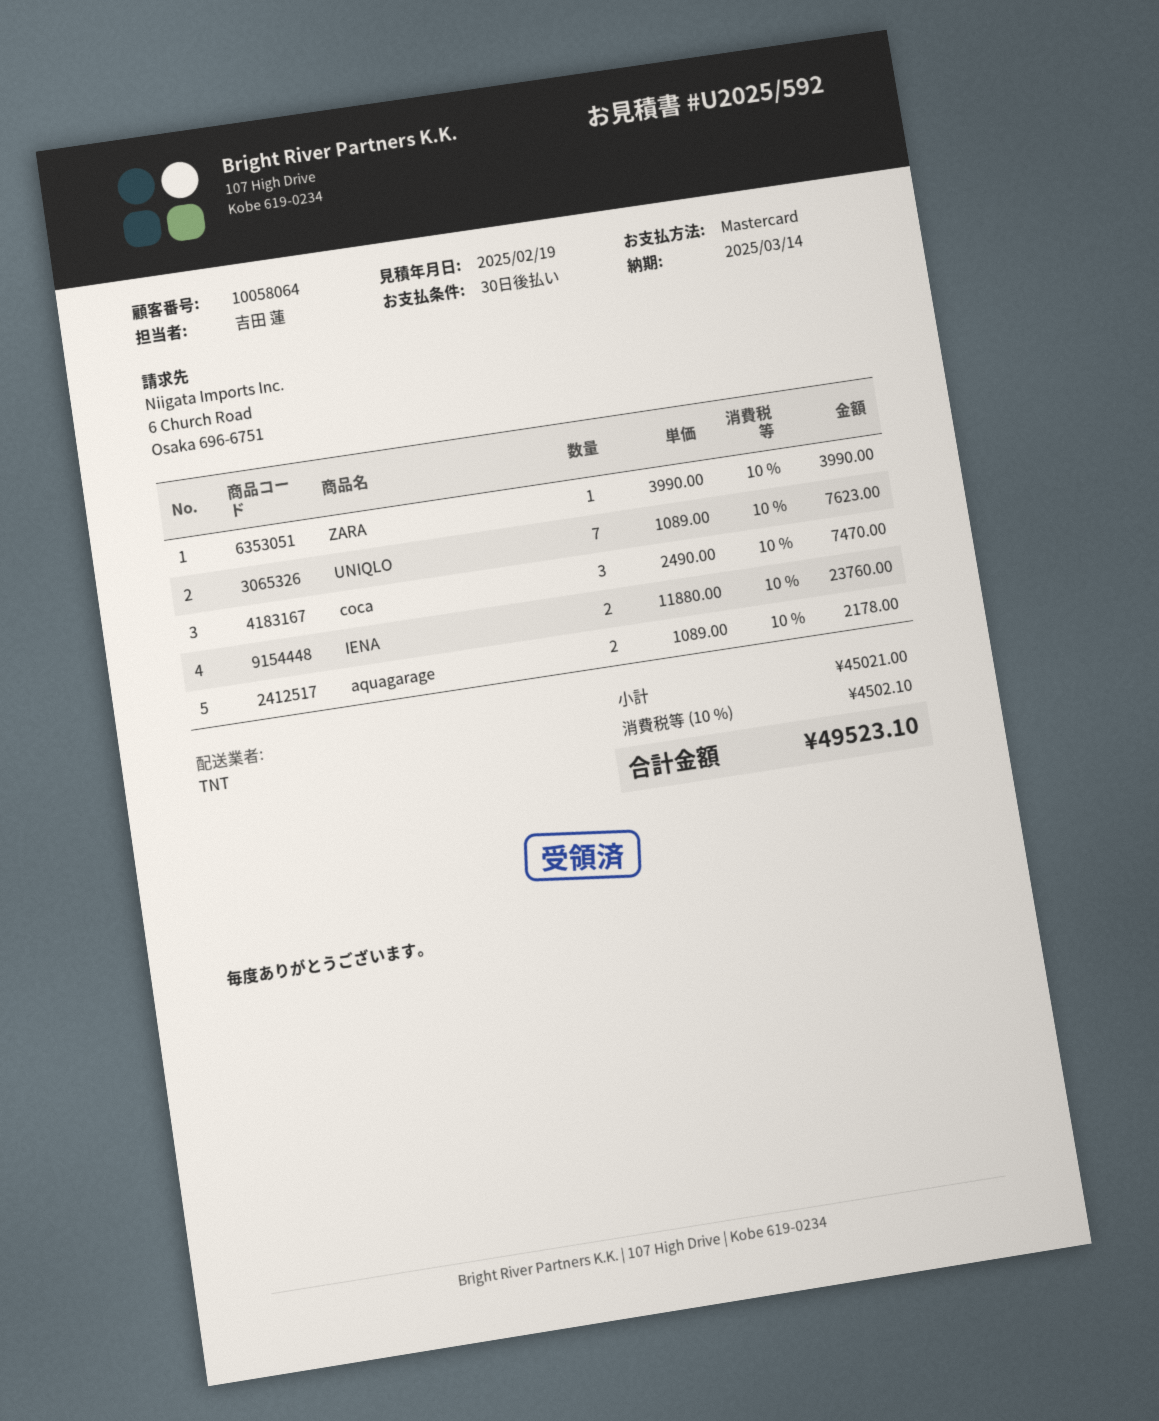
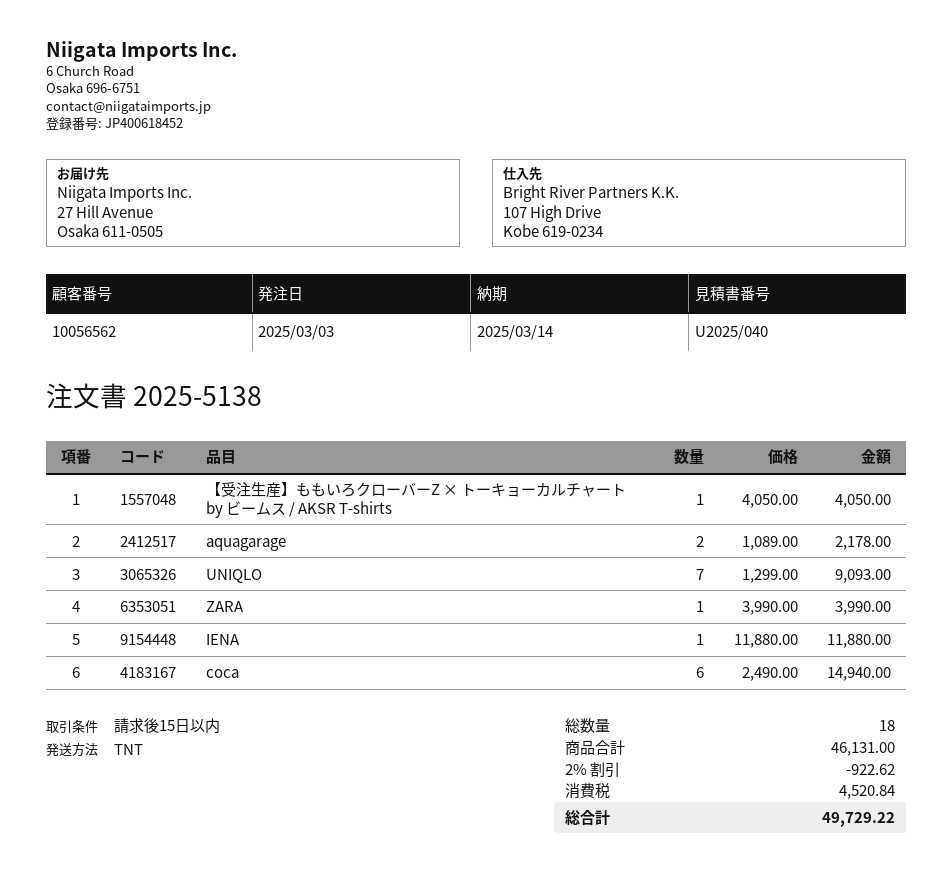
quote number: U2025/592 -> U2025/040
payment terms: 30 days -> 15 days
customer number: 10058064 -> 10056562
UNIQLO: 7 x 1089.00 = 7623.00 -> 7 x 1299.00 = 9093.00
coca: 3 x 2490.00 = 7470.00 -> 6 x 2490.00 = 14940.00
IENA: 2 x 11880.00 = 23760.00 -> 1 x 11880.00 = 11880.00
【受注生産】ももいろクローバーZ × トーキョーカルチャート by ビームス / AKSR T-shirts: none -> 1 x 4050.00 = 4050.00
subtotal: 45021.00 -> 46131.00
discount: none -> 2% = 922.62
tax: 4502.10 -> 4520.84
total: 49523.10 -> 49729.22

